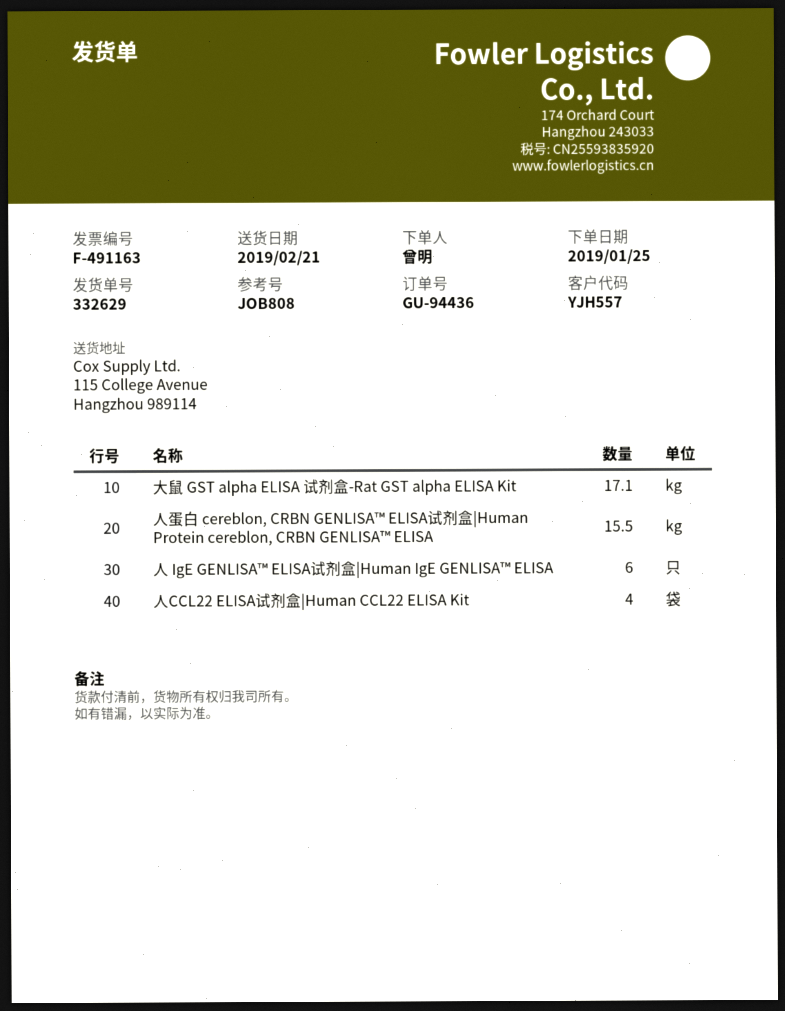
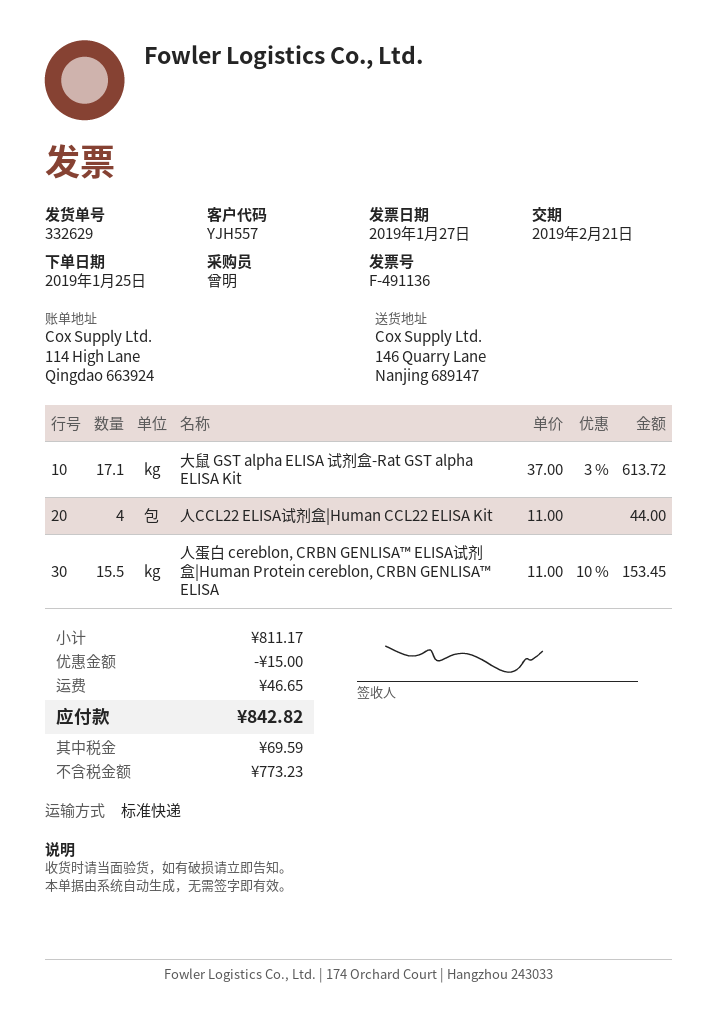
invoice number: F-491163 -> F-491136
ship to: 115 College Avenue, Hangzhou 989114 -> 146 Quarry Lane, Nanjing 689147
人 IgE GENLISA™ ELISA试剂盒|Human IgE GENLISA™ ELISA: 6 -> none

